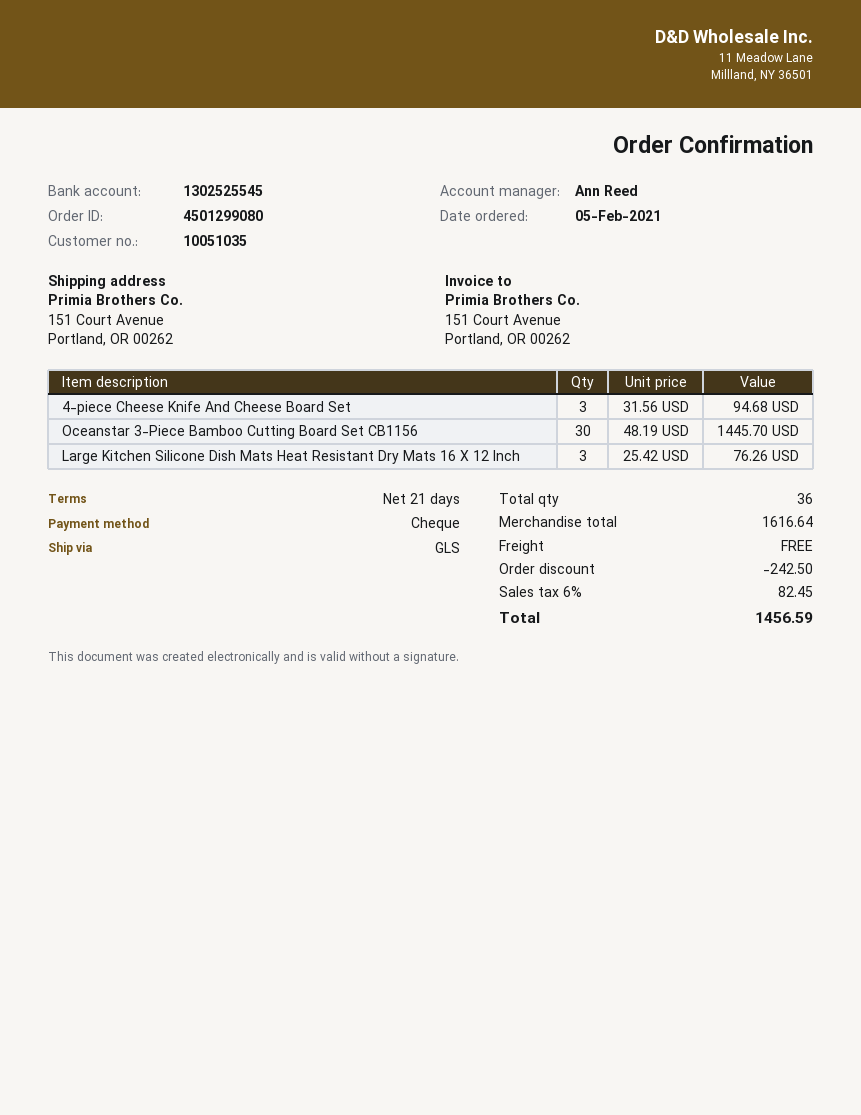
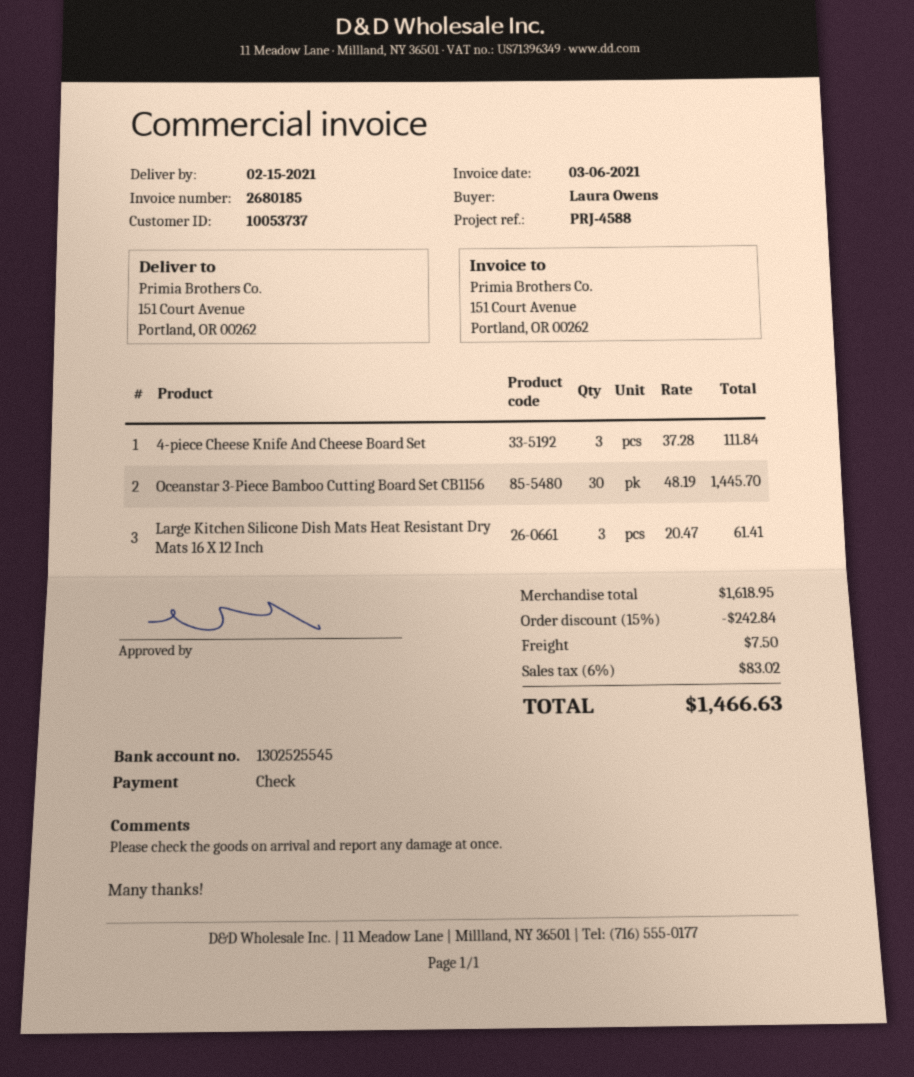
customer number: 10051035 -> 10053737
4-piece Cheese Knife And Cheese Board Set: 3 x 31.56 = 94.68 -> 3 x 37.28 = 111.84
Large Kitchen Silicone Dish Mats Heat Resistant Dry Mats 16 X 12 Inch: 3 x 25.42 = 76.26 -> 3 x 20.47 = 61.41
subtotal: 1616.64 -> 1618.95
discount: 242.50 -> 242.84
shipping: 0.00 -> 7.50
tax: 6% = 82.45 -> 6% = 83.02
total: 1456.59 -> 1466.63

